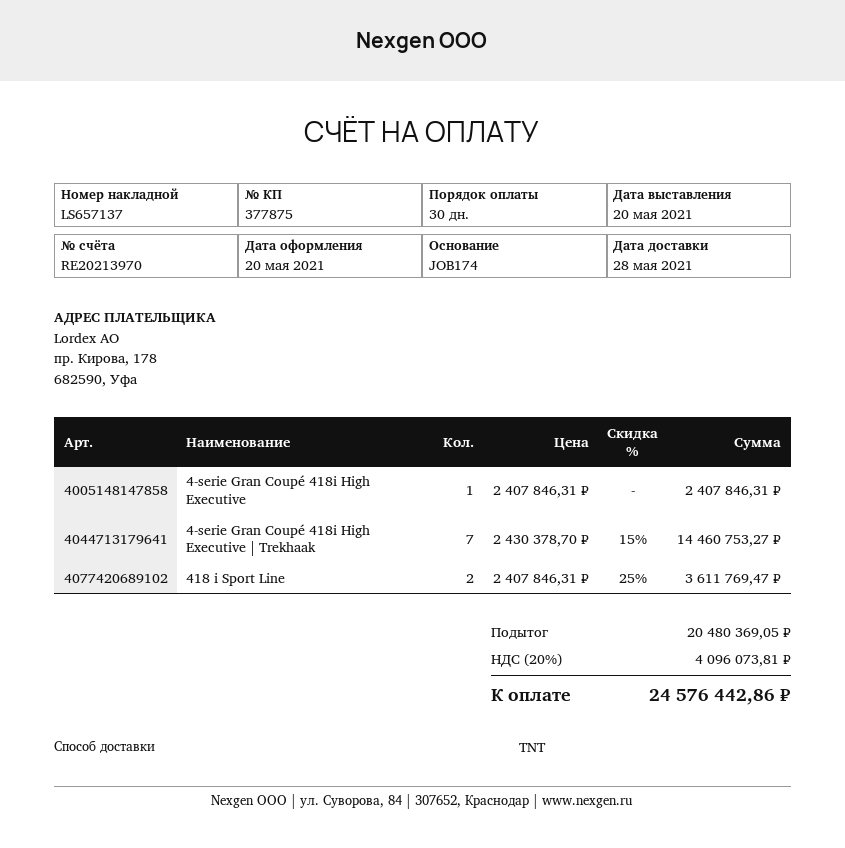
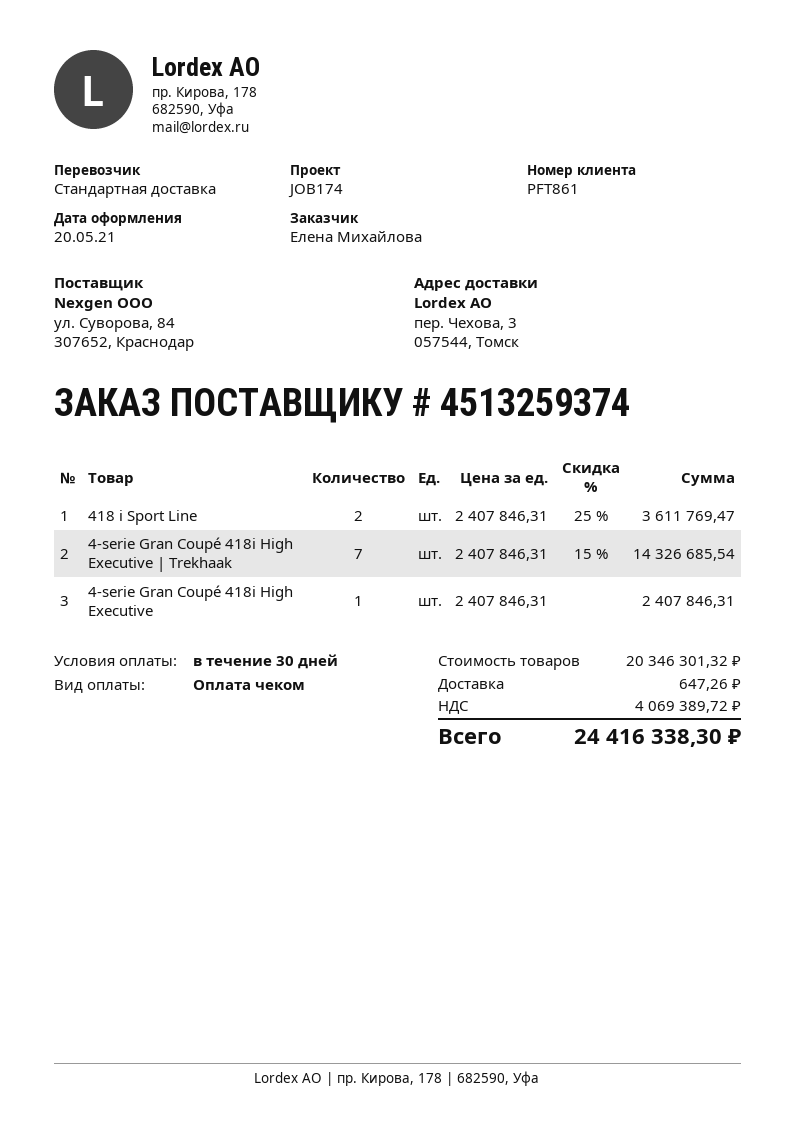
shipping method: TNT -> standard
4-serie Gran Coupé 418i High Executive | Trekhaak: 7 x 2430378.70 - 15% = 14460753.27 -> 7 x 2407846.31 - 15% = 14326685.54
subtotal: 20480369.05 -> 20346301.32
shipping: none -> 647.26
tax: 4096073.81 -> 4069389.72
total: 24576442.86 -> 24416338.30

